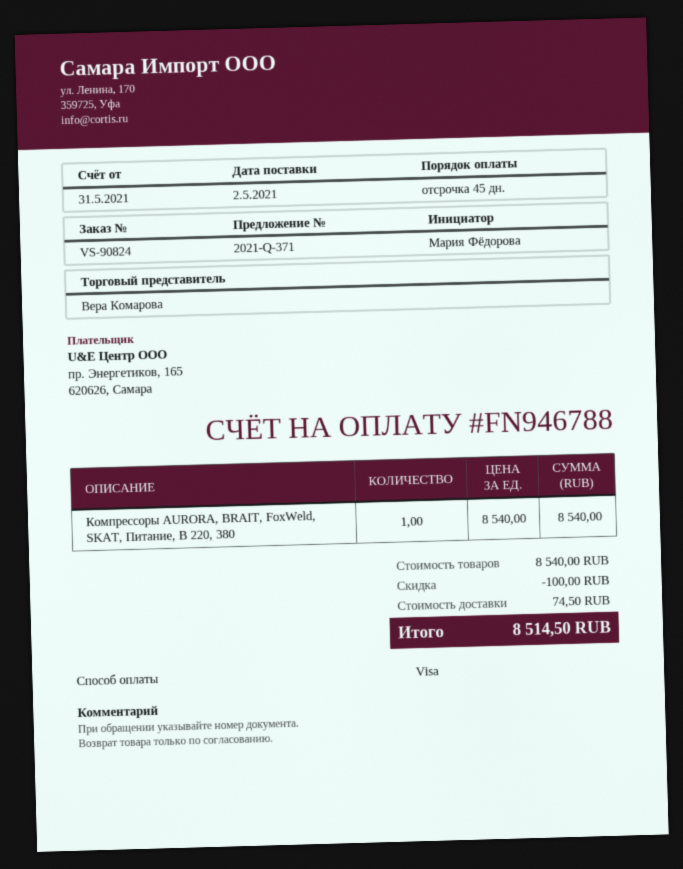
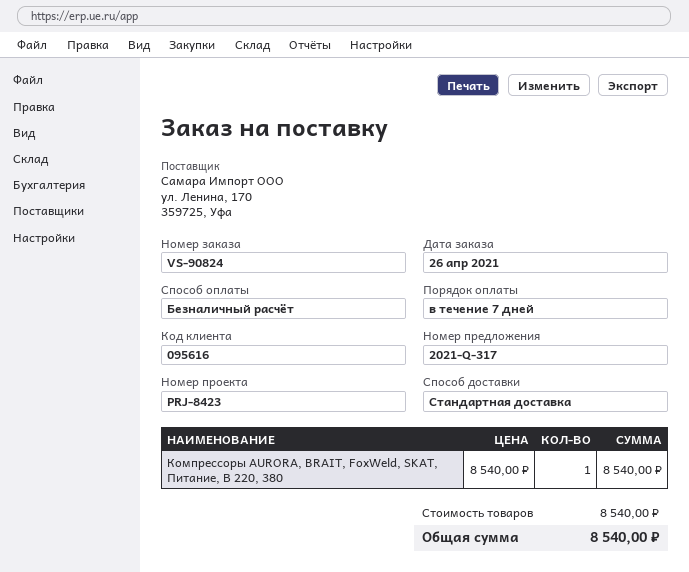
quote number: 2021-Q-371 -> 2021-Q-317
payment terms: 45 days -> 7 days
payment method: Visa -> bank transfer
discount: 100.00 -> none
shipping: 74.50 -> none
total: 8514.50 -> 8540.00

